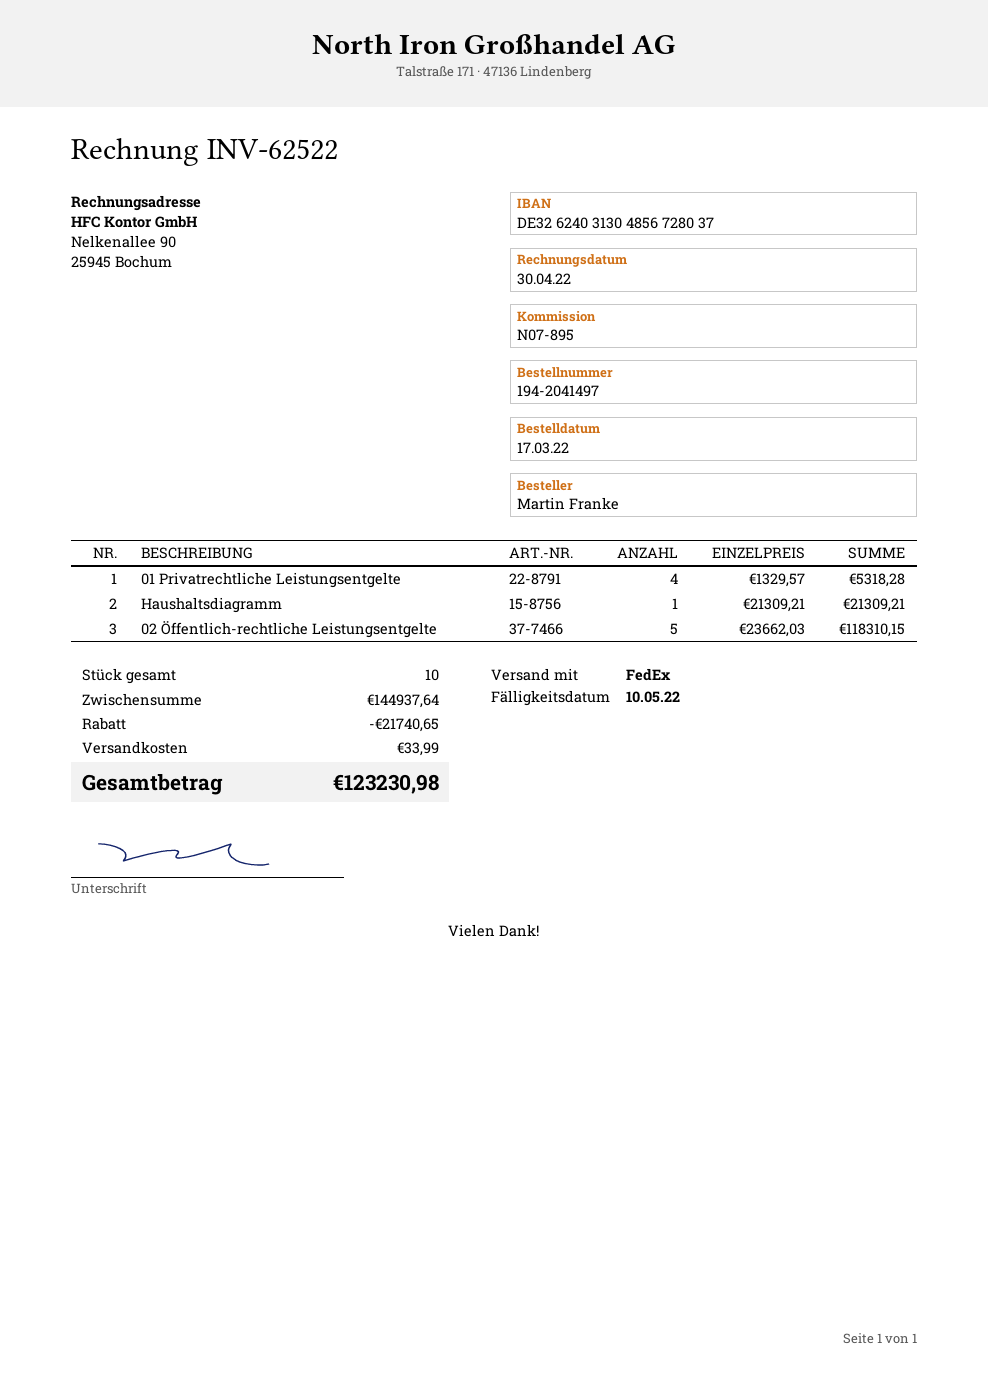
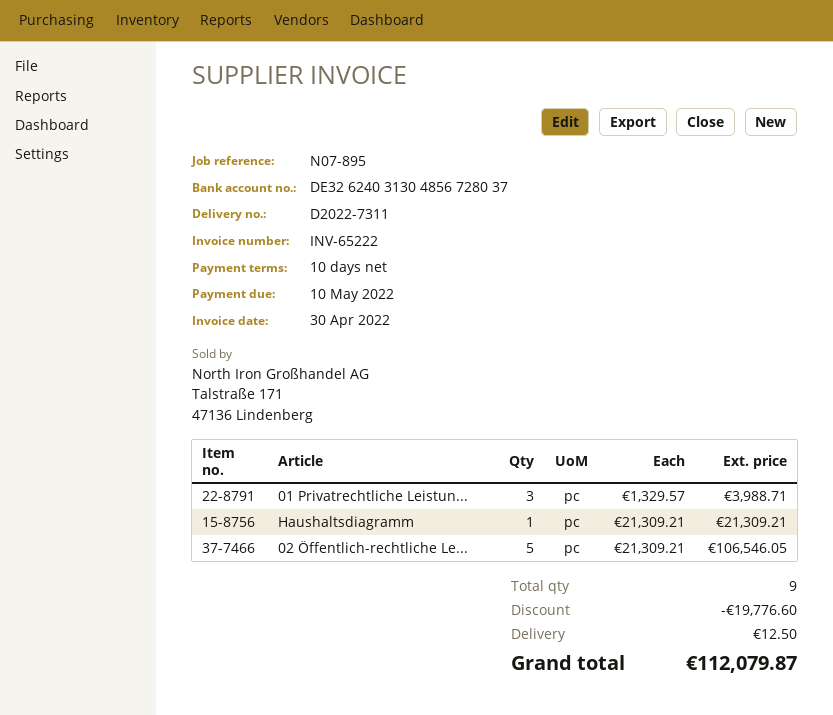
invoice number: INV-62522 -> INV-65222
01 Privatrechtliche Leistungsentgelte: 4 x 1329.57 = 5318.28 -> 3 x 1329.57 = 3988.71
02 Öffentlich-rechtliche Leistungsentgelte: 5 x 23662.03 = 118310.15 -> 5 x 21309.21 = 106546.05
total quantity: 10 -> 9
discount: 21740.65 -> 19776.60
shipping: 33.99 -> 12.50
total: 123230.98 -> 112079.87

